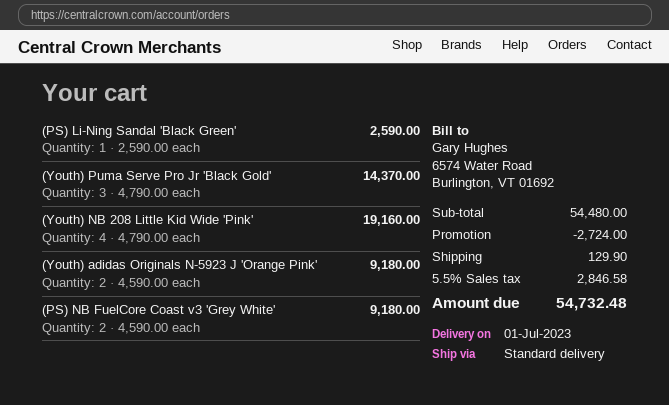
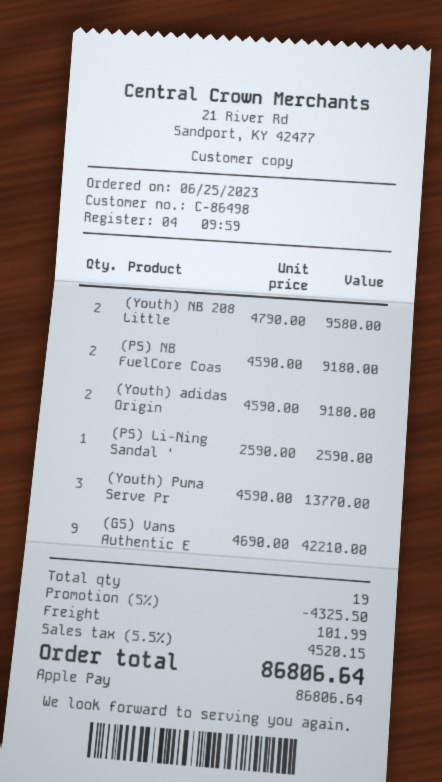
(Youth) Puma Serve Pro Jr 'Black Gold': 3 x 4790.00 = 14370.00 -> 3 x 4590.00 = 13770.00
(Youth) NB 208 Little Kid Wide 'Pink': 4 x 4790.00 = 19160.00 -> 2 x 4790.00 = 9580.00
(GS) Vans Authentic E: none -> 9 x 4690.00 = 42210.00
discount: 2724.00 -> 4325.50
shipping: 129.90 -> 101.99
tax: 5.5% = 2846.58 -> 5.5% = 4520.15
total: 54732.48 -> 86806.64

